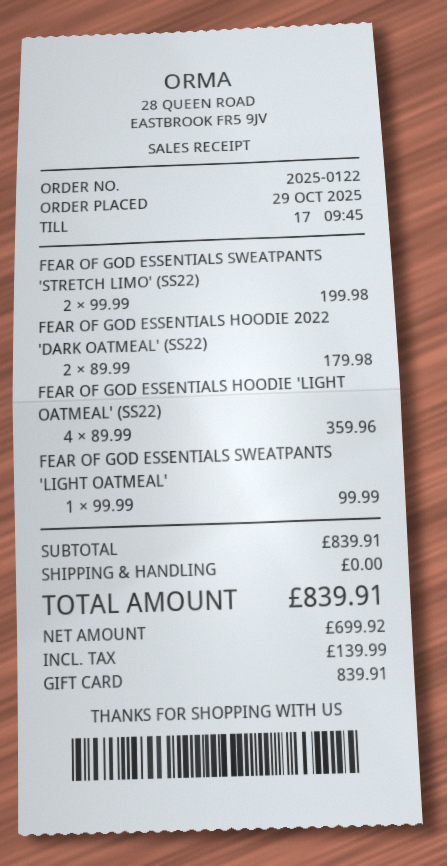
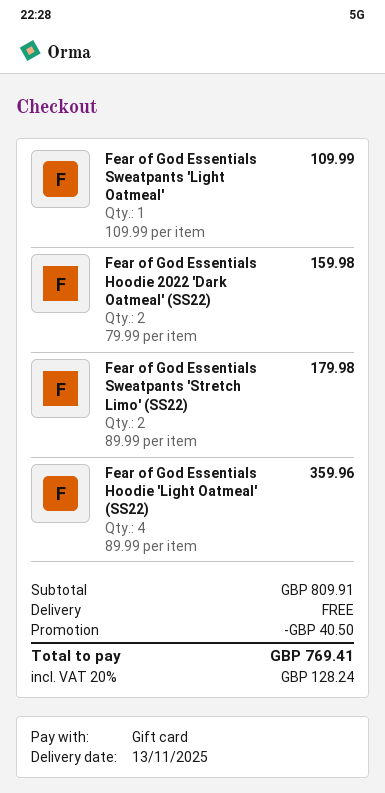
FEAR OF GOD ESSENTIALS SWEATPANTS 'STRETCH LIMO' (SS22): 2 x 99.99 = 199.98 -> 2 x 89.99 = 179.98
FEAR OF GOD ESSENTIALS HOODIE 2022 'DARK OATMEAL' (SS22): 2 x 89.99 = 179.98 -> 2 x 79.99 = 159.98
FEAR OF GOD ESSENTIALS SWEATPANTS 'LIGHT OATMEAL': 1 x 99.99 = 99.99 -> 1 x 109.99 = 109.99
subtotal: 839.91 -> 809.91
discount: none -> 40.50
tax: 139.99 -> 128.24
total: 839.91 -> 769.41

